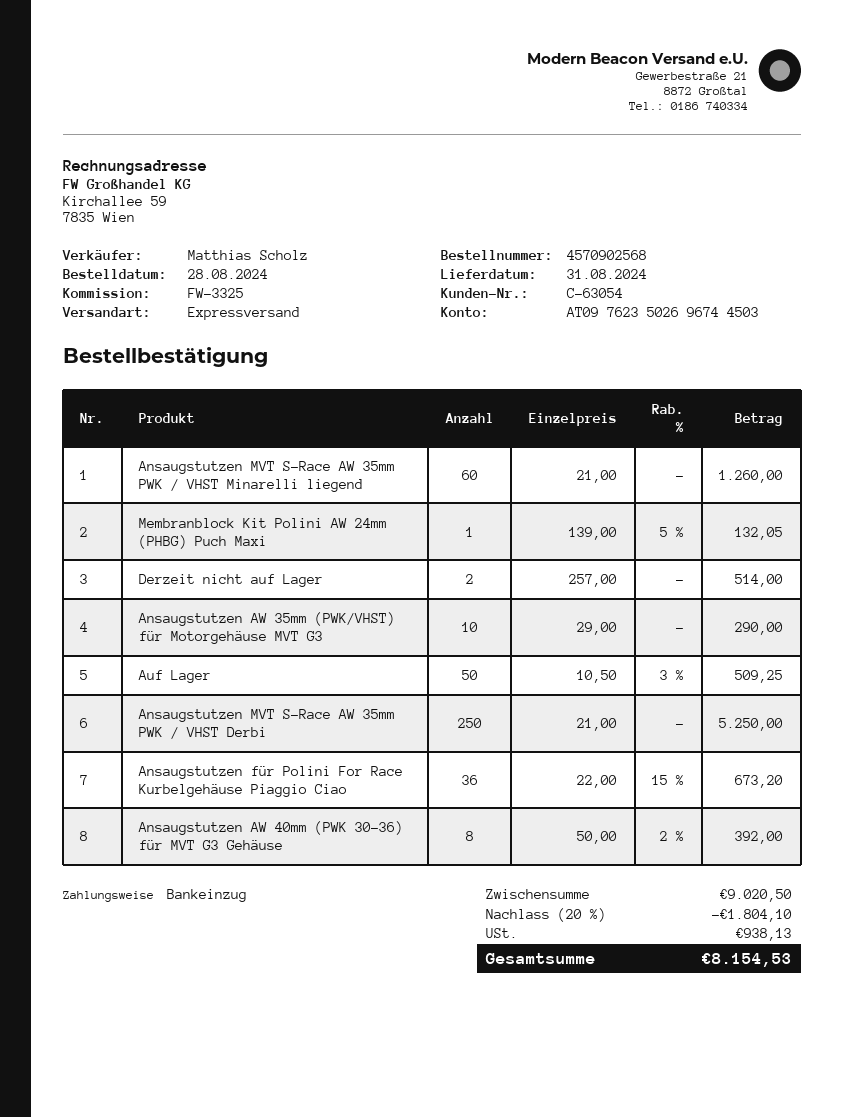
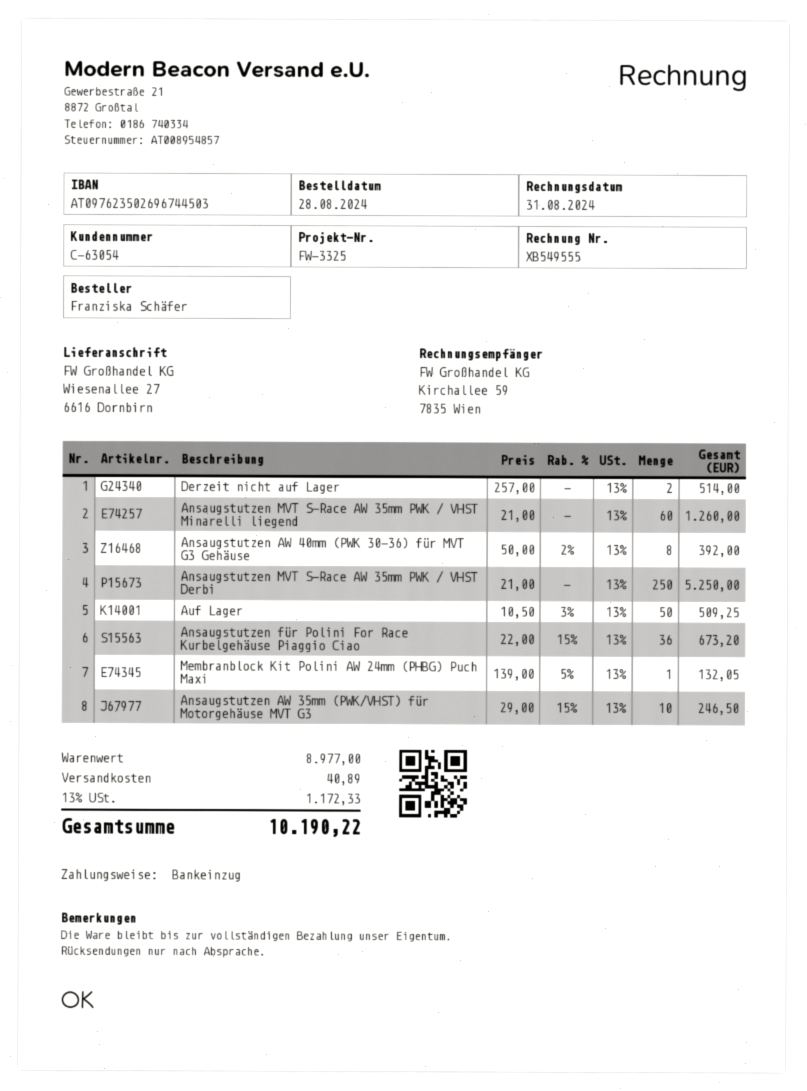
Ansaugstutzen AW 35mm (PWK/VHST) für Motorgehäuse MVT G3: 10 x 29.00 = 290.00 -> 10 x 29.00 - 15% = 246.50
subtotal: 9020.50 -> 8977.00
discount: 20% = 1804.10 -> none
shipping: none -> 40.89
tax: 938.13 -> 1172.33
total: 8154.53 -> 10190.22

